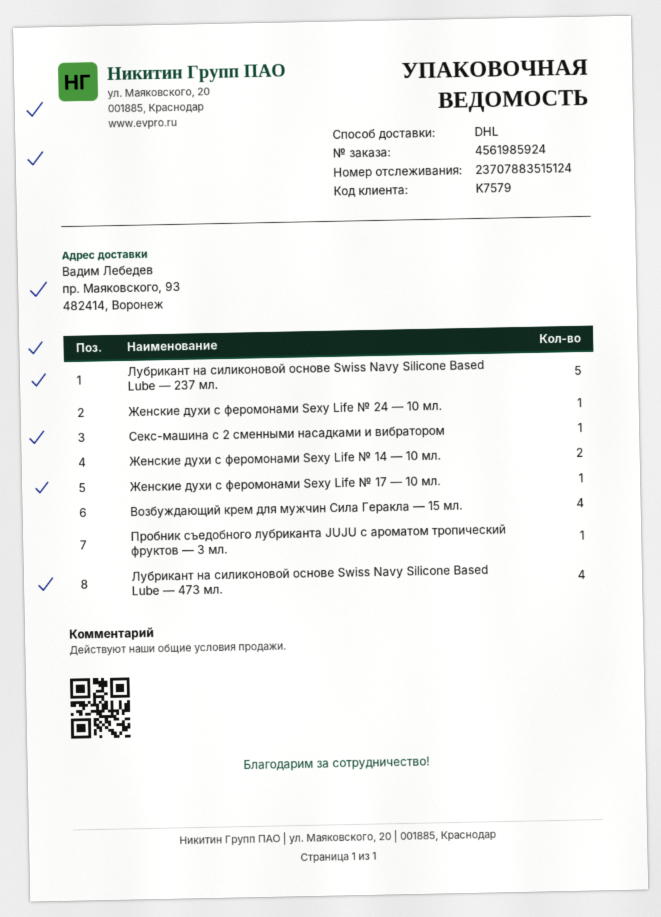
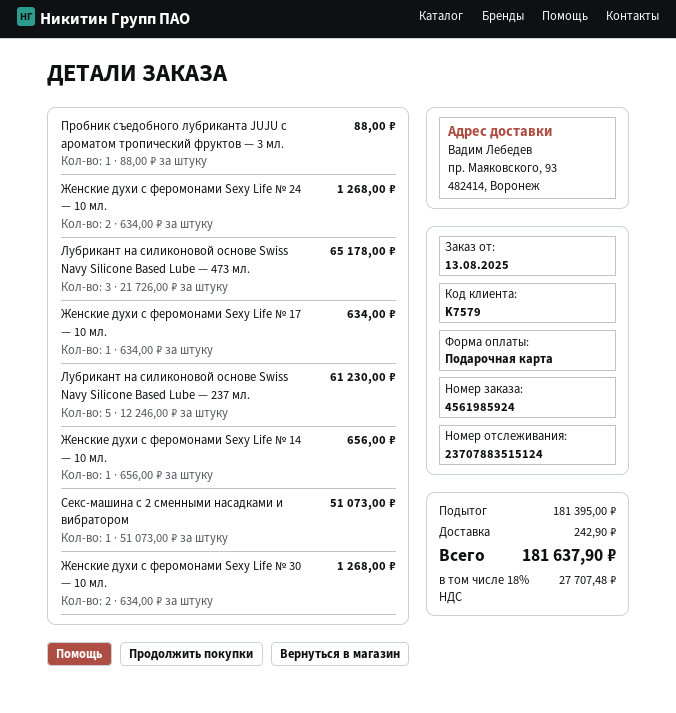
Женские духи с феромонами Sexy Life № 24 — 10 мл.: 1 -> 2
Женские духи с феромонами Sexy Life № 14 — 10 мл.: 2 -> 1
Возбуждающий крем для мужчин Сила Геракла — 15 мл.: 4 -> none
Лубрикант на силиконовой основе Swiss Navy Silicone Based Lube — 473 мл.: 4 -> 3
Женские духи с феромонами Sexy Life № 30 — 10 мл.: none -> 2

